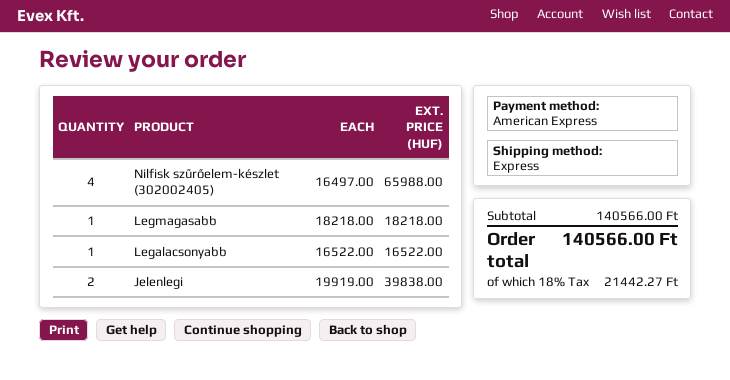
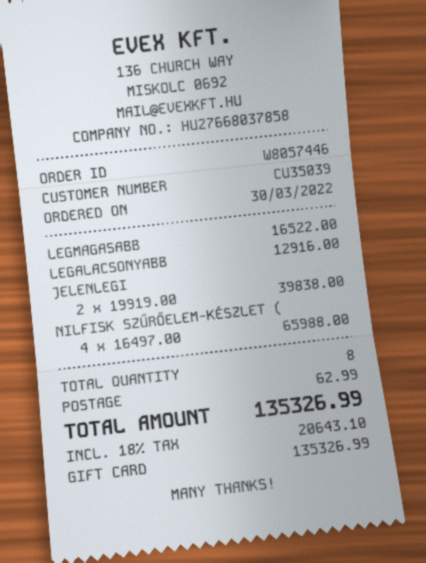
payment method: American Express -> gift card
Legmagasabb: 1 x 18218.00 = 18218.00 -> 1 x 16522.00 = 16522.00
Legalacsonyabb: 1 x 16522.00 = 16522.00 -> 1 x 12916.00 = 12916.00
shipping: none -> 62.99
tax: 18% = 21442.27 -> 18% = 20643.10
total: 140566.00 -> 135326.99

